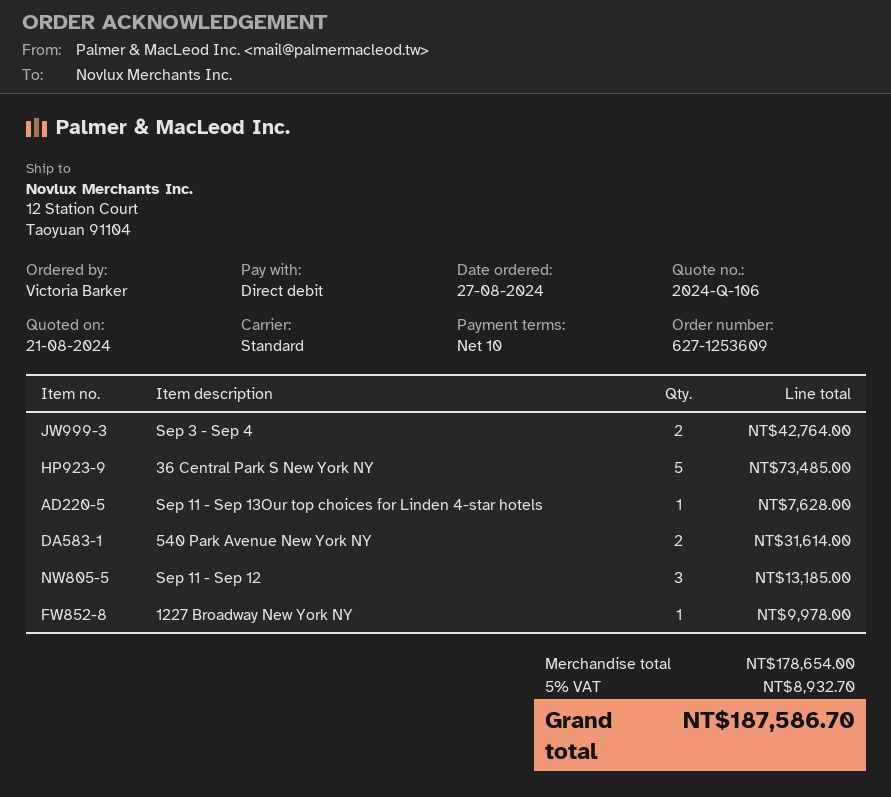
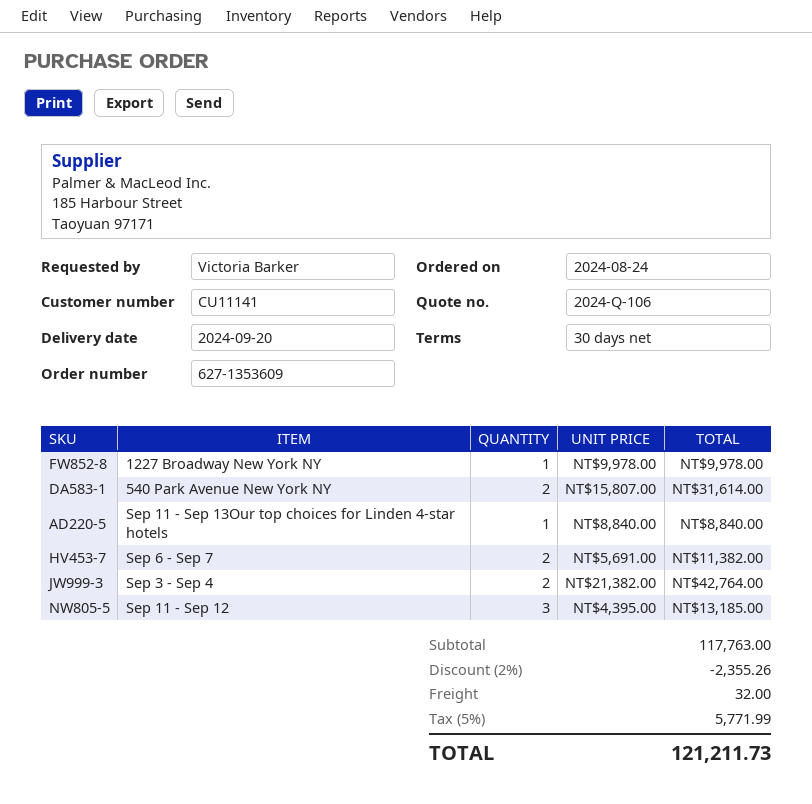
order number: 627-1253609 -> 627-1353609
order date: 2024-08-27 -> 2024-08-24
payment terms: 10 days -> 30 days
36 Central Park S New York NY: 5 for 73485.00 -> none
Sep 11 - Sep 13Our top choices for Linden 4-star hotels: 1 for 7628.00 -> 1 for 8840.00
Sep 6 - Sep 7: none -> 2 for 11382.00
subtotal: 178654.00 -> 117763.00
discount: none -> 2% = 2355.26
shipping: none -> 32.00
tax: 5% = 8932.70 -> 5% = 5771.99
total: 187586.70 -> 121211.73

